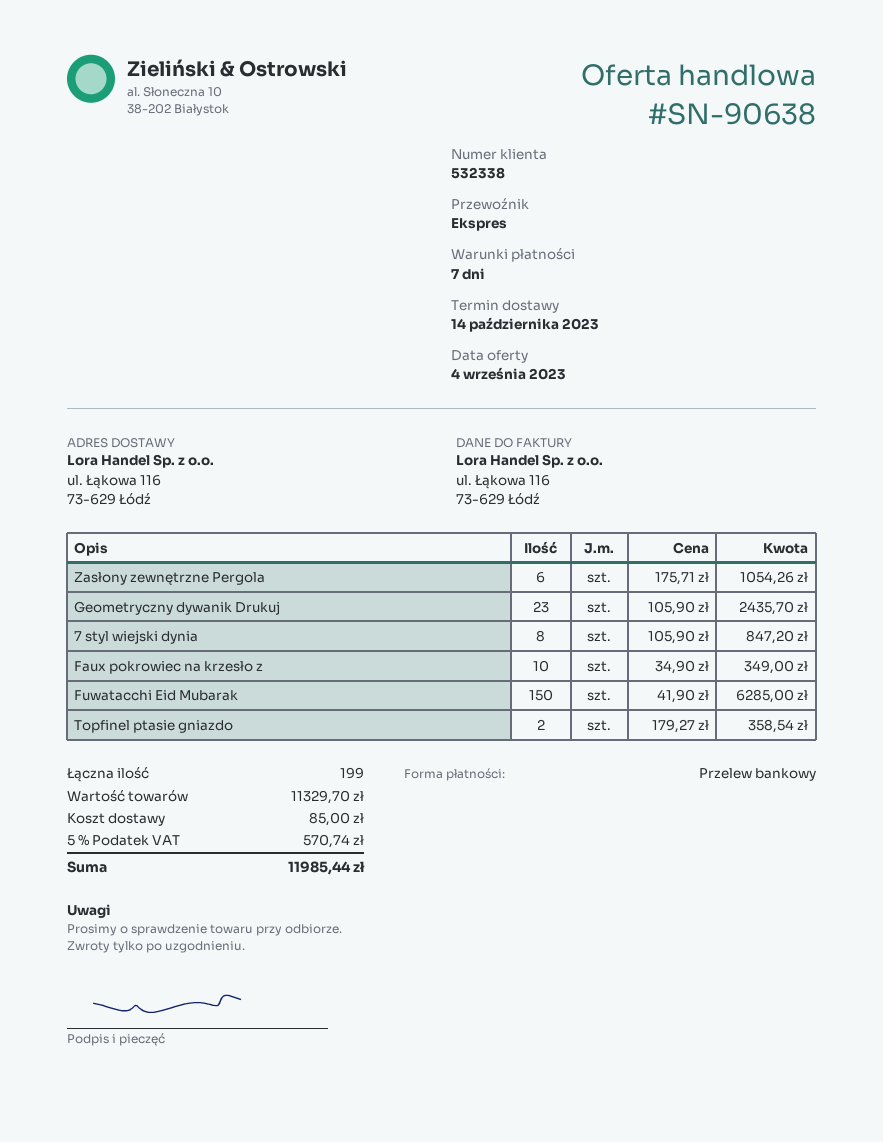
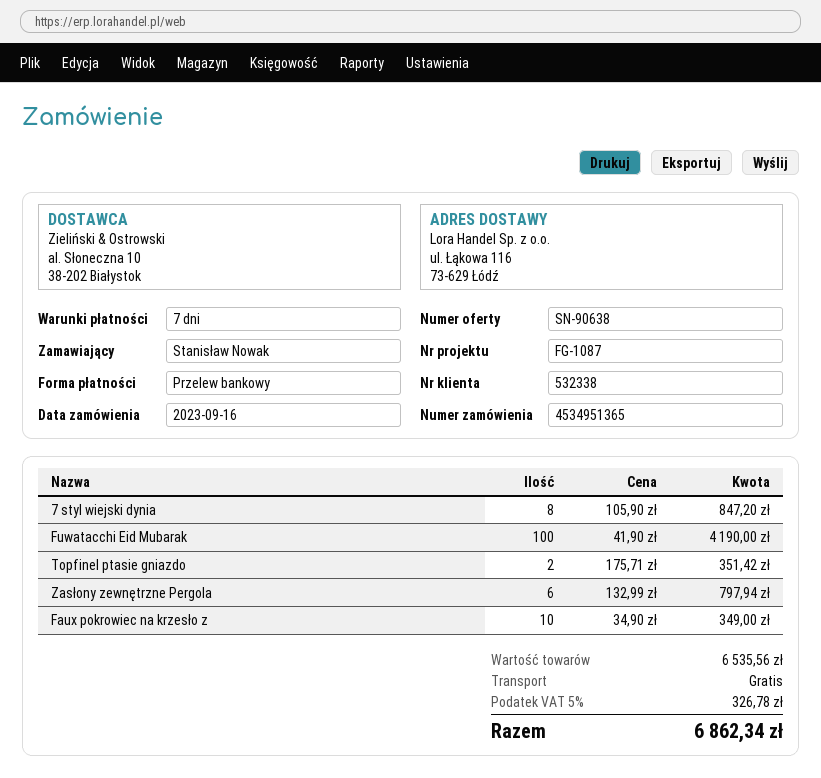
Zasłony zewnętrzne Pergola: 6 x 175.71 = 1054.26 -> 6 x 132.99 = 797.94
Geometryczny dywanik Drukuj: 23 x 105.90 = 2435.70 -> none
Fuwatacchi Eid Mubarak: 150 x 41.90 = 6285.00 -> 100 x 41.90 = 4190.00
Topfinel ptasie gniazdo: 2 x 179.27 = 358.54 -> 2 x 175.71 = 351.42
subtotal: 11329.70 -> 6535.56
shipping: 85.00 -> 0.00
tax: 5% = 570.74 -> 5% = 326.78
total: 11985.44 -> 6862.34

